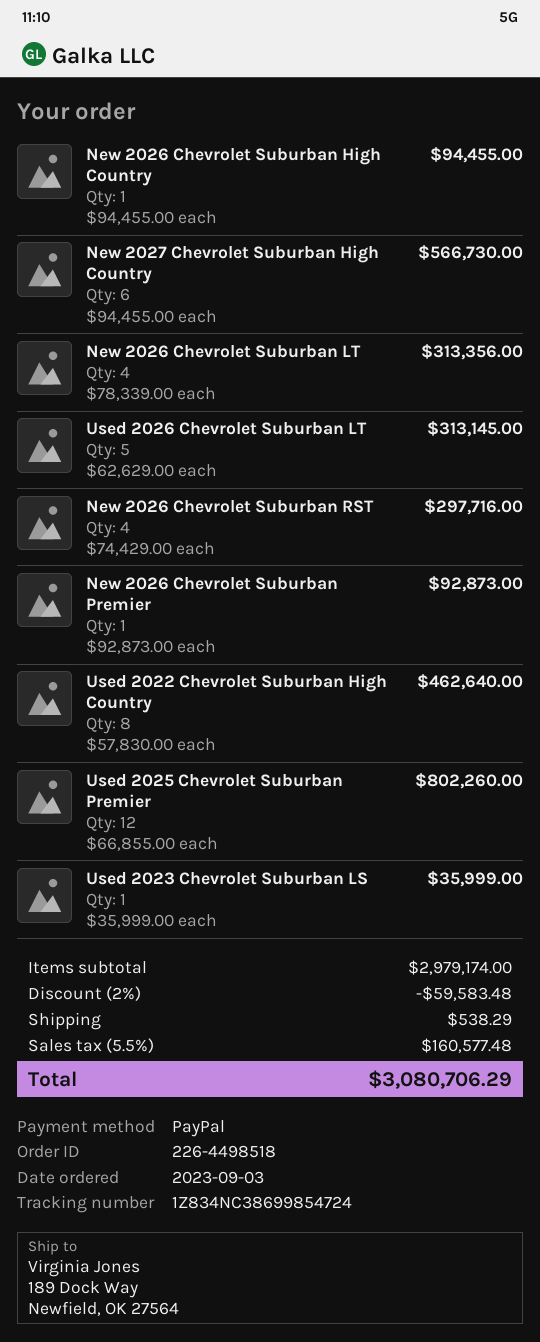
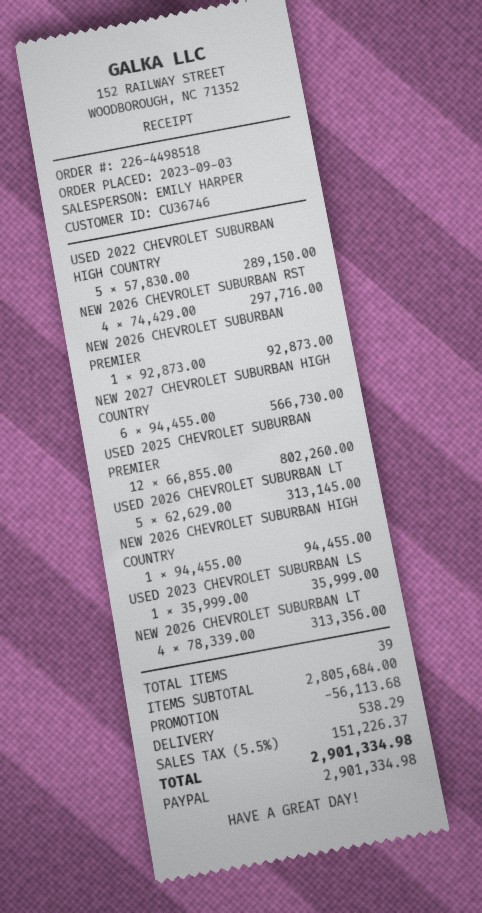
Used 2022 Chevrolet Suburban High Country: 8 x 57830.00 = 462640.00 -> 5 x 57830.00 = 289150.00
subtotal: 2979174.00 -> 2805684.00
discount: 59583.48 -> 56113.68
tax: 5.5% = 160577.48 -> 5.5% = 151226.37
total: 3080706.29 -> 2901334.98

